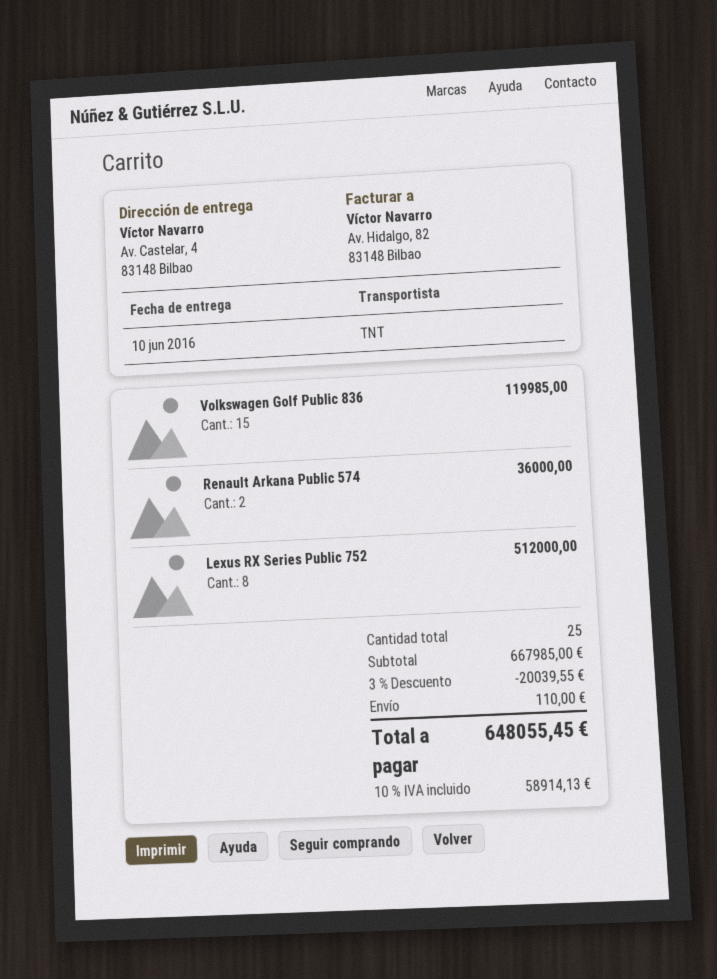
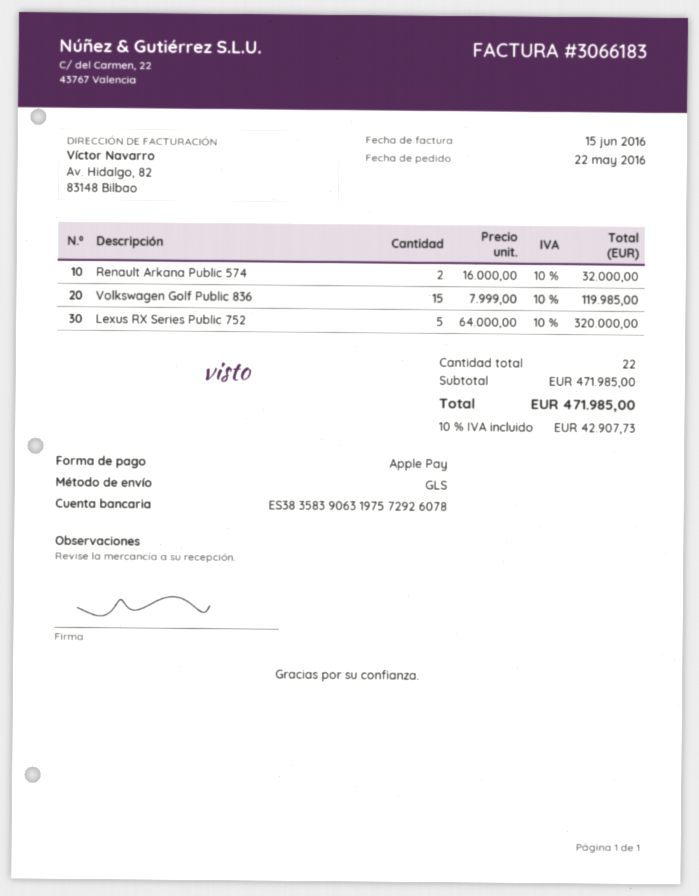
shipping method: TNT -> GLS
Renault Arkana Public 574: 2 for 36000.00 -> 2 for 32000.00
Lexus RX Series Public 752: 8 for 512000.00 -> 5 for 320000.00
total quantity: 25 -> 22
subtotal: 667985.00 -> 471985.00
discount: 3% = 20039.55 -> none
shipping: 110.00 -> none
tax: 10% = 58914.13 -> 10% = 42907.73
total: 648055.45 -> 471985.00

